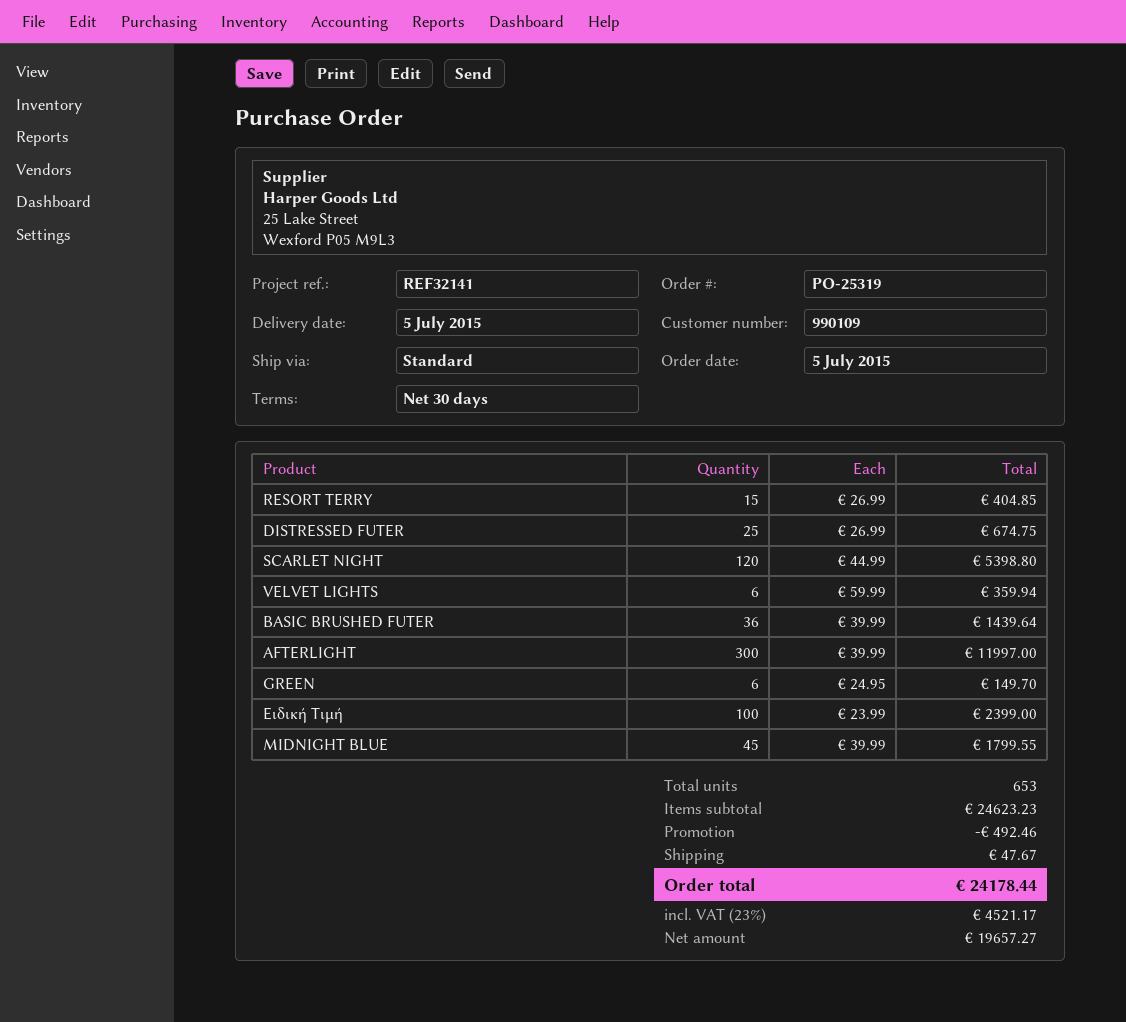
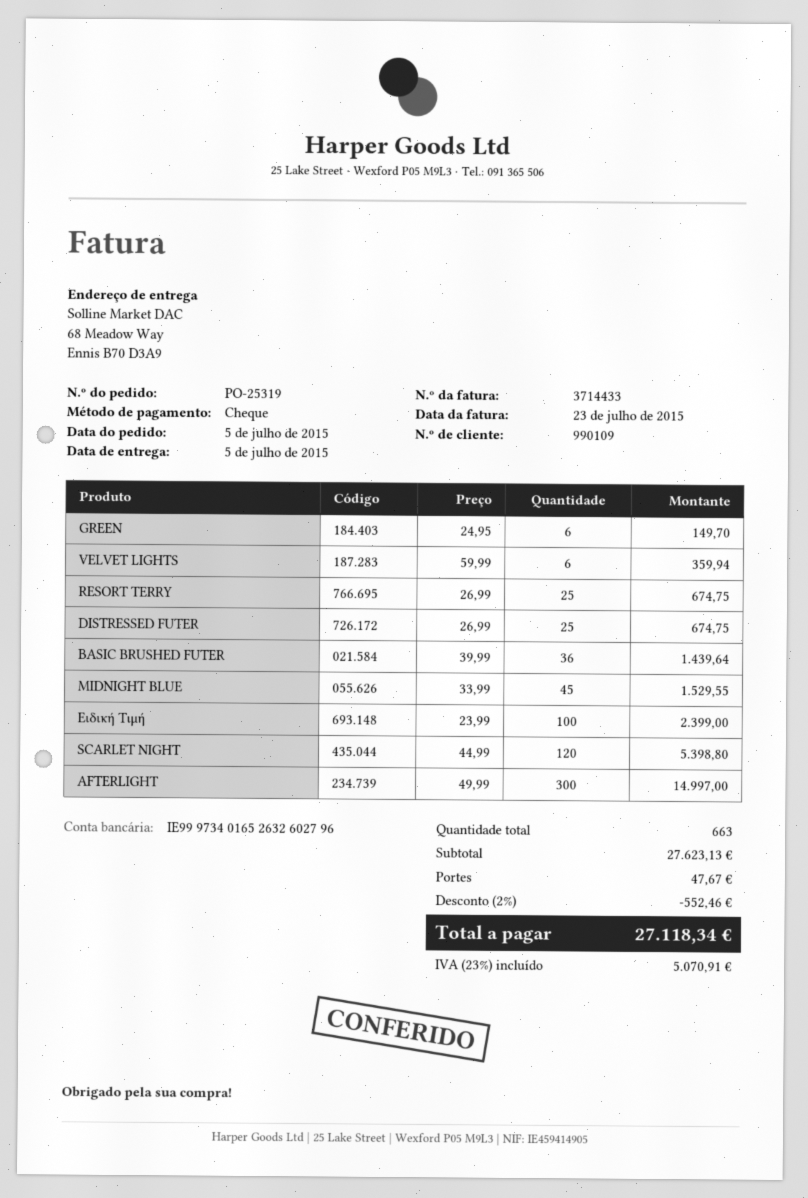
RESORT TERRY: 15 x 26.99 = 404.85 -> 25 x 26.99 = 674.75
AFTERLIGHT: 300 x 39.99 = 11997.00 -> 300 x 49.99 = 14997.00
MIDNIGHT BLUE: 45 x 39.99 = 1799.55 -> 45 x 33.99 = 1529.55
total quantity: 653 -> 663
subtotal: 24623.23 -> 27623.13
discount: 492.46 -> 552.46
tax: 23% = 4521.17 -> 23% = 5070.91
total: 24178.44 -> 27118.34

